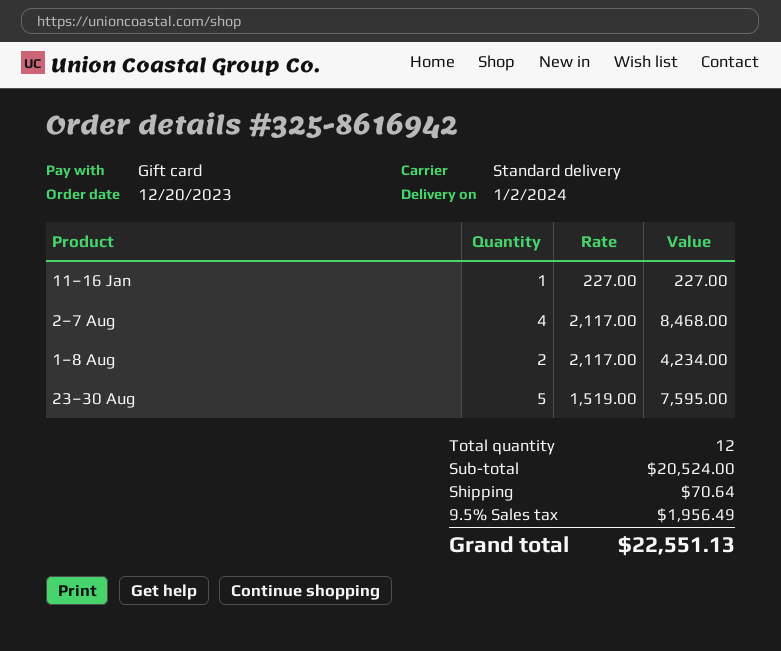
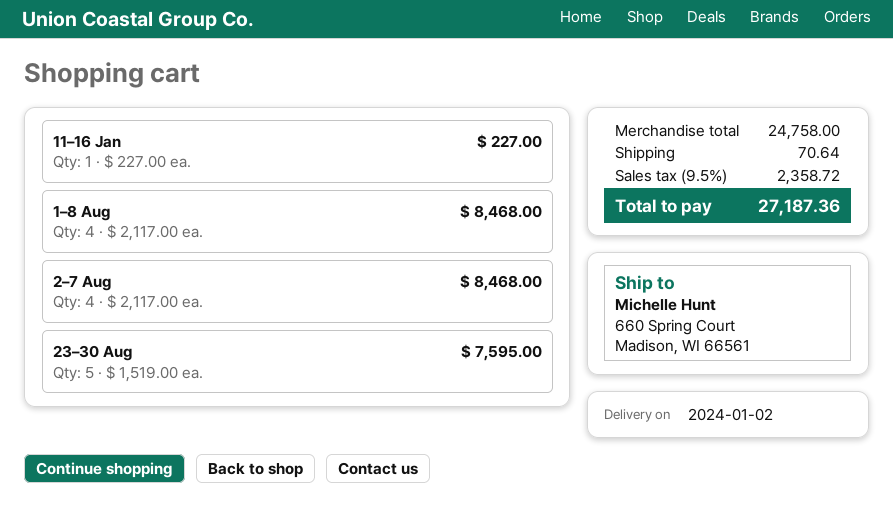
1–8 Aug: 2 x 2117.00 = 4234.00 -> 4 x 2117.00 = 8468.00
subtotal: 20524.00 -> 24758.00
tax: 9.5% = 1956.49 -> 9.5% = 2358.72
total: 22551.13 -> 27187.36

